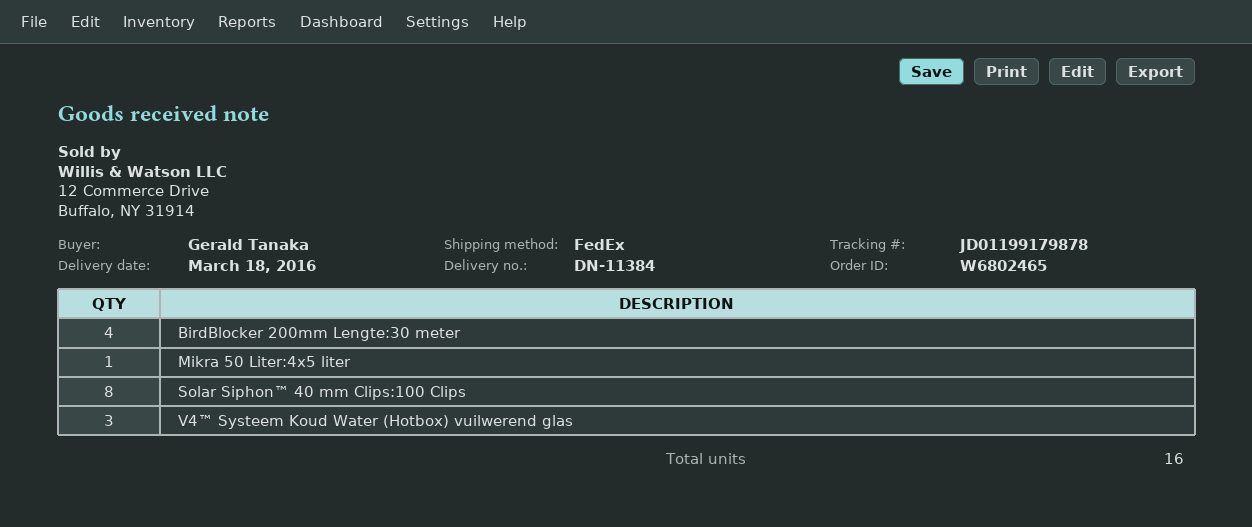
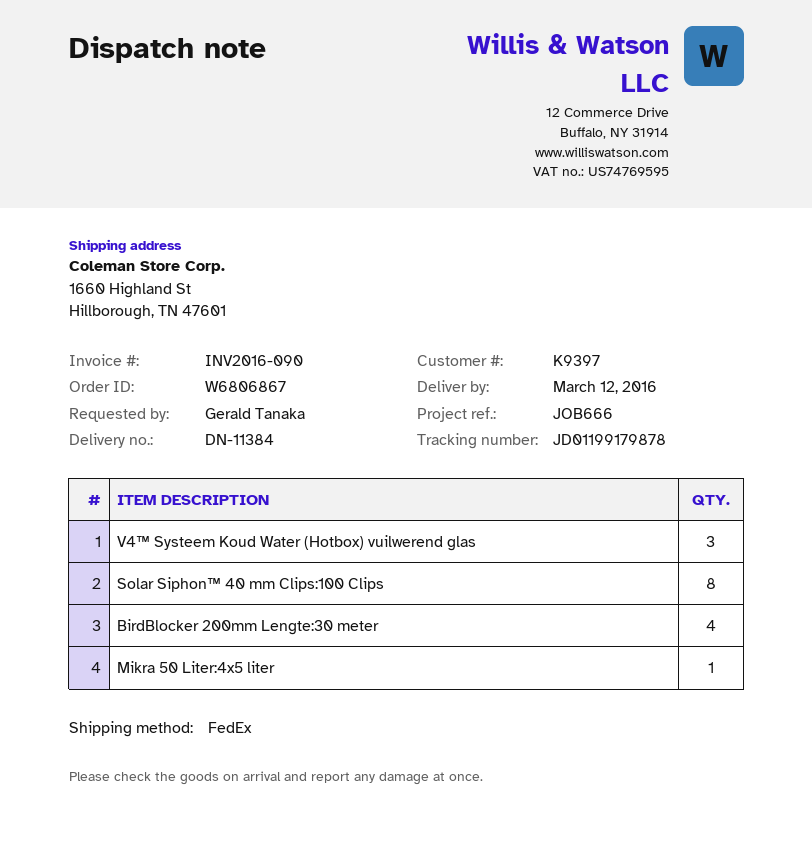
order number: W6802465 -> W6806867
delivery date: 2016-03-18 -> 2016-03-12

